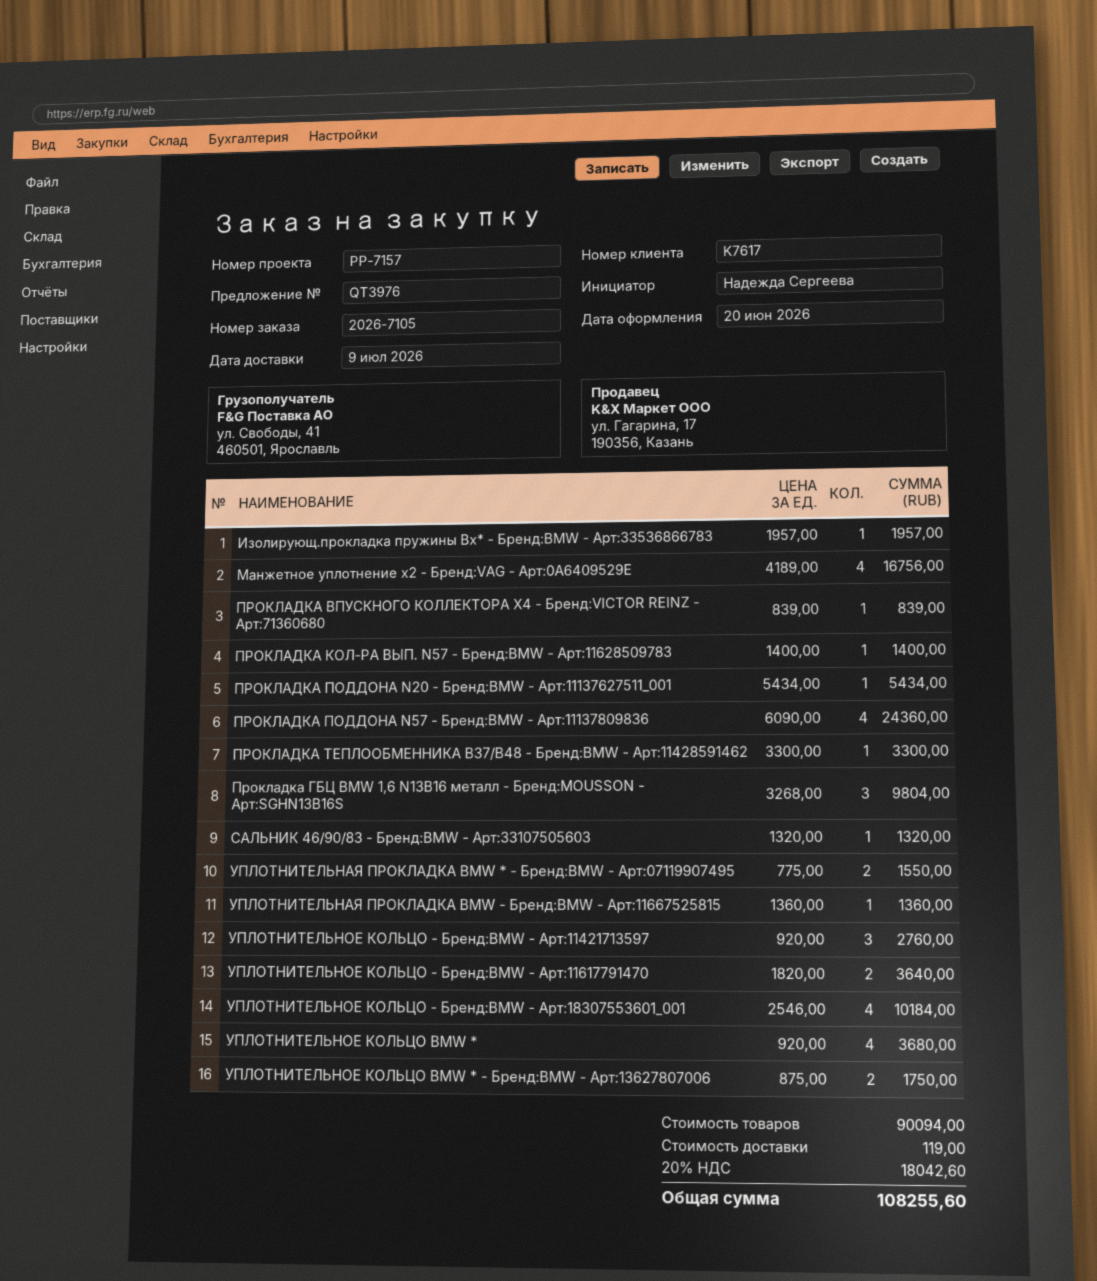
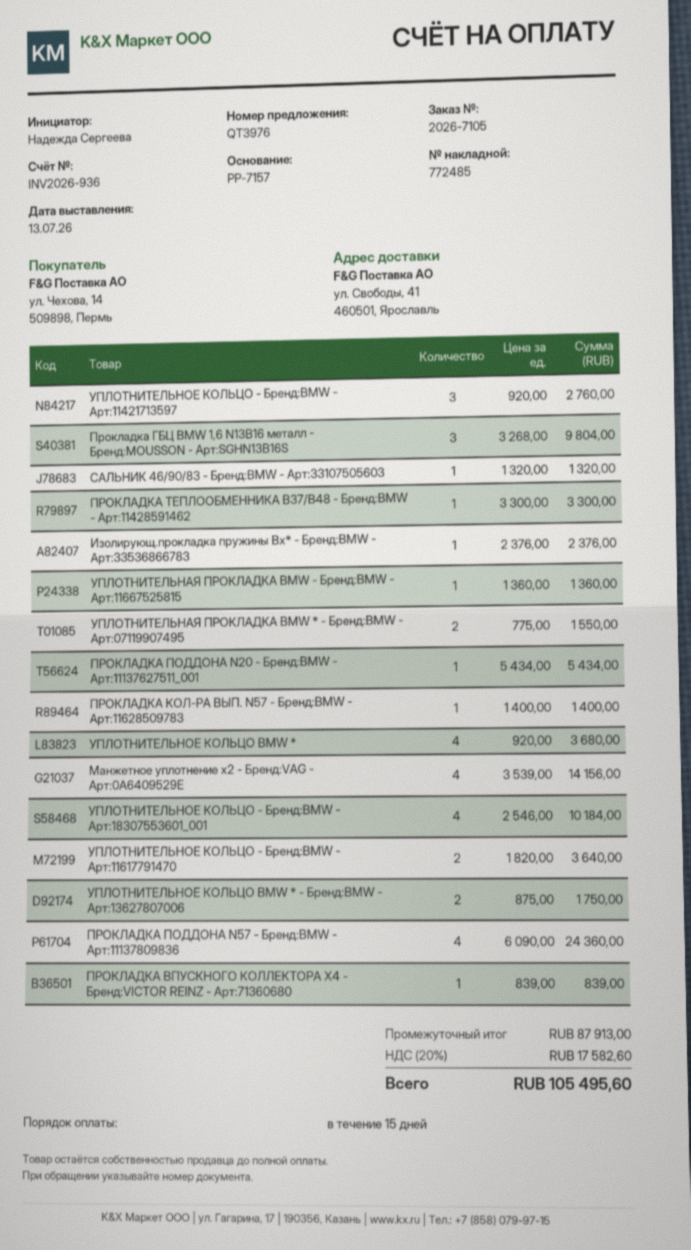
Изолирующ.прокладка пружины Вх* - Бренд:BMW - Арт:33536866783: 1 x 1957.00 = 1957.00 -> 1 x 2376.00 = 2376.00
Манжетное уплотнение x2 - Бренд:VAG - Арт:0A6409529E: 4 x 4189.00 = 16756.00 -> 4 x 3539.00 = 14156.00
subtotal: 90094.00 -> 87913.00
shipping: 119.00 -> none
tax: 20% = 18042.60 -> 20% = 17582.60
total: 108255.60 -> 105495.60

